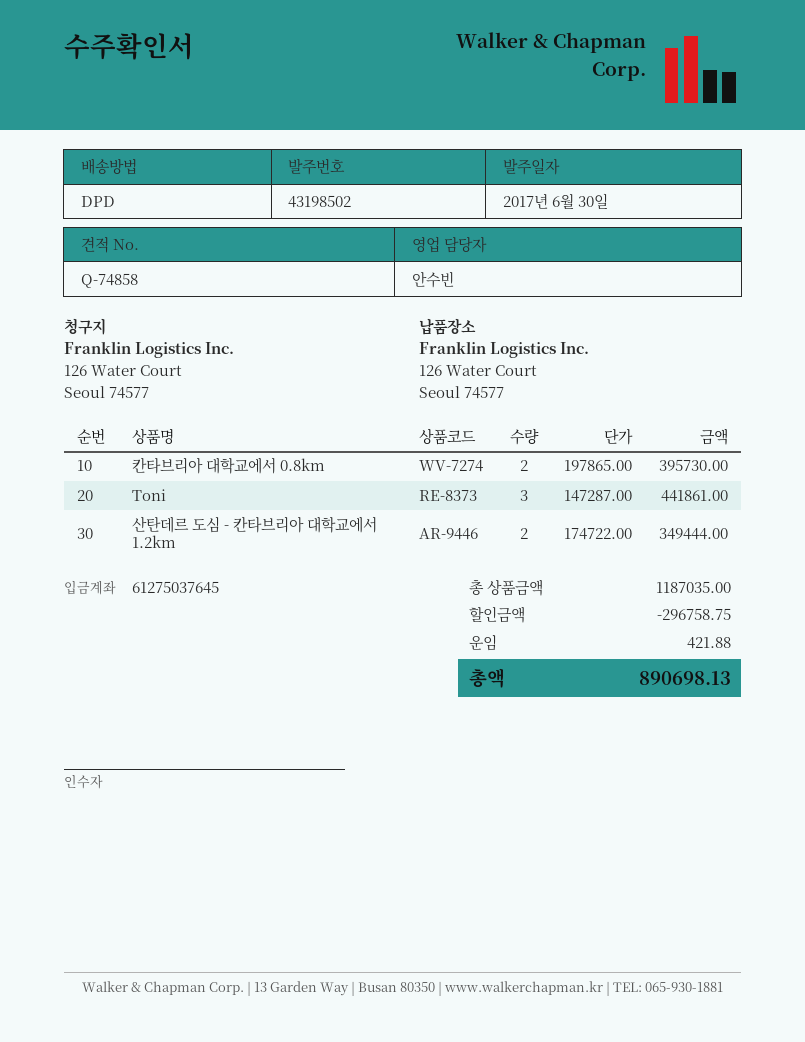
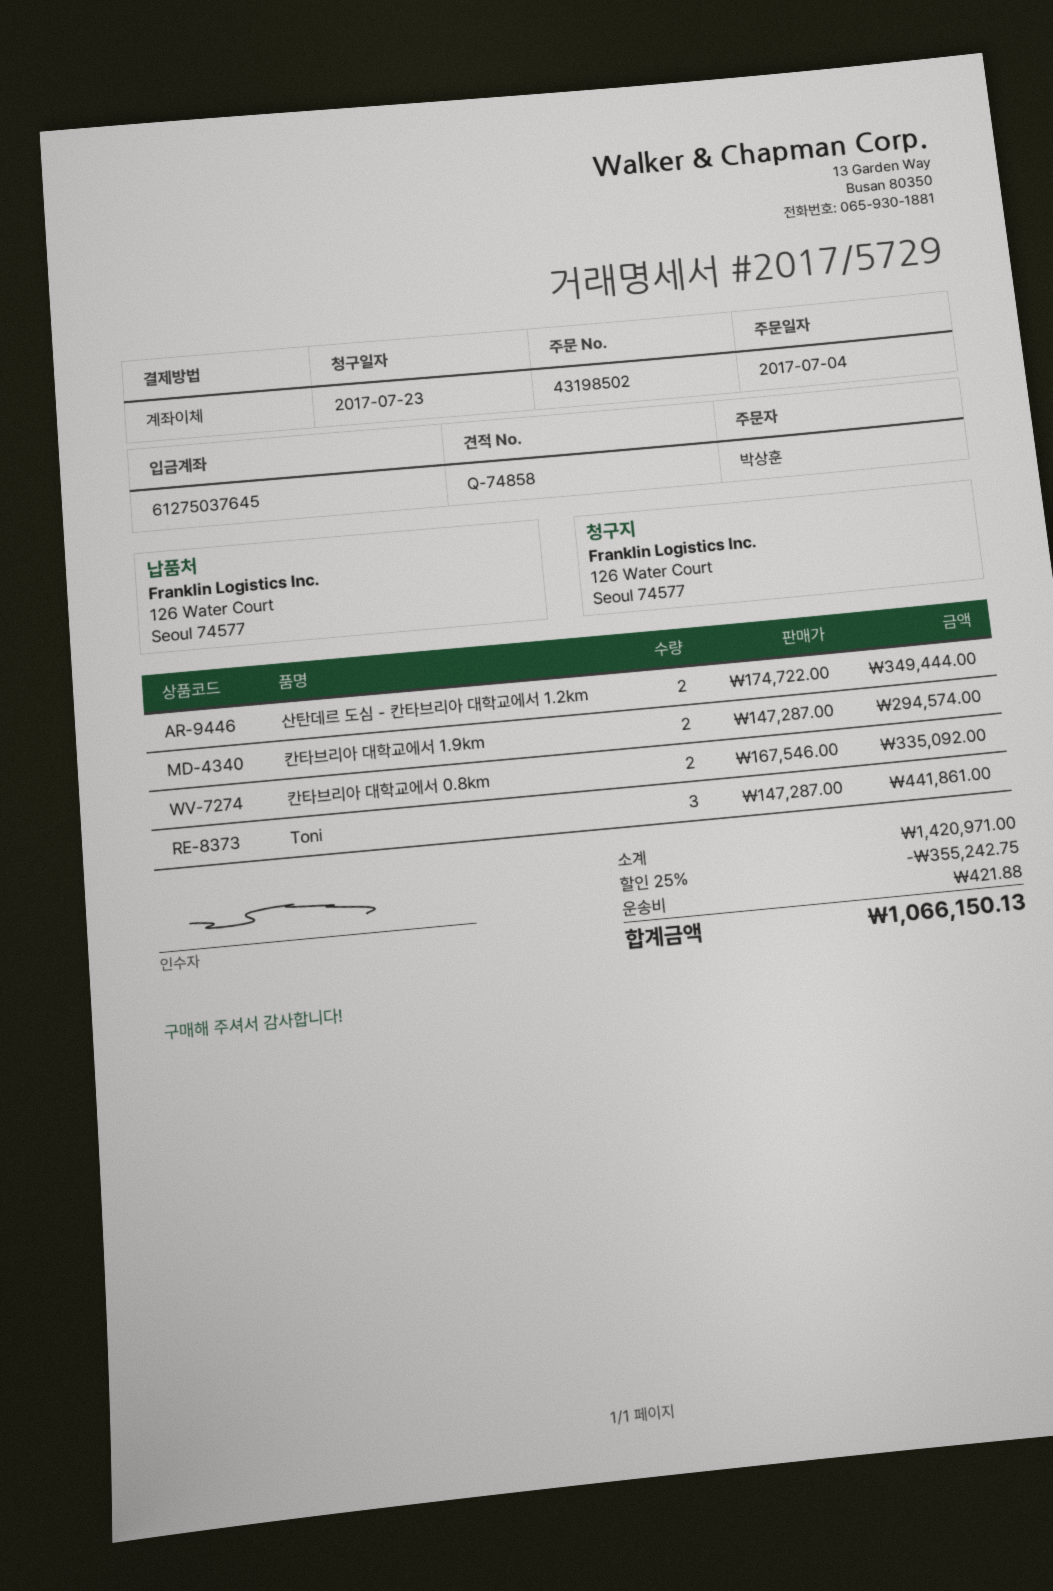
order date: 2017-06-30 -> 2017-07-04
칸타브리아 대학교에서 0.8km: 2 x 197865.00 = 395730.00 -> 2 x 167546.00 = 335092.00
칸타브리아 대학교에서 1.9km: none -> 2 x 147287.00 = 294574.00
subtotal: 1187035.00 -> 1420971.00
discount: 296758.75 -> 355242.75
total: 890698.13 -> 1066150.13

